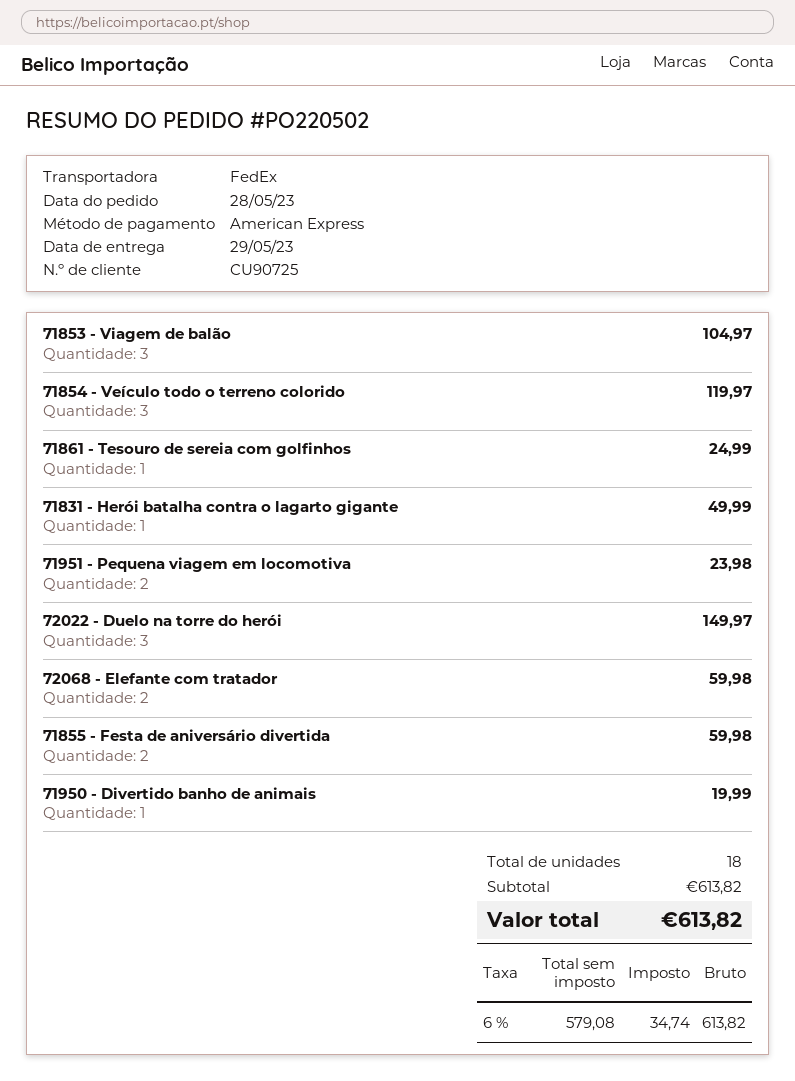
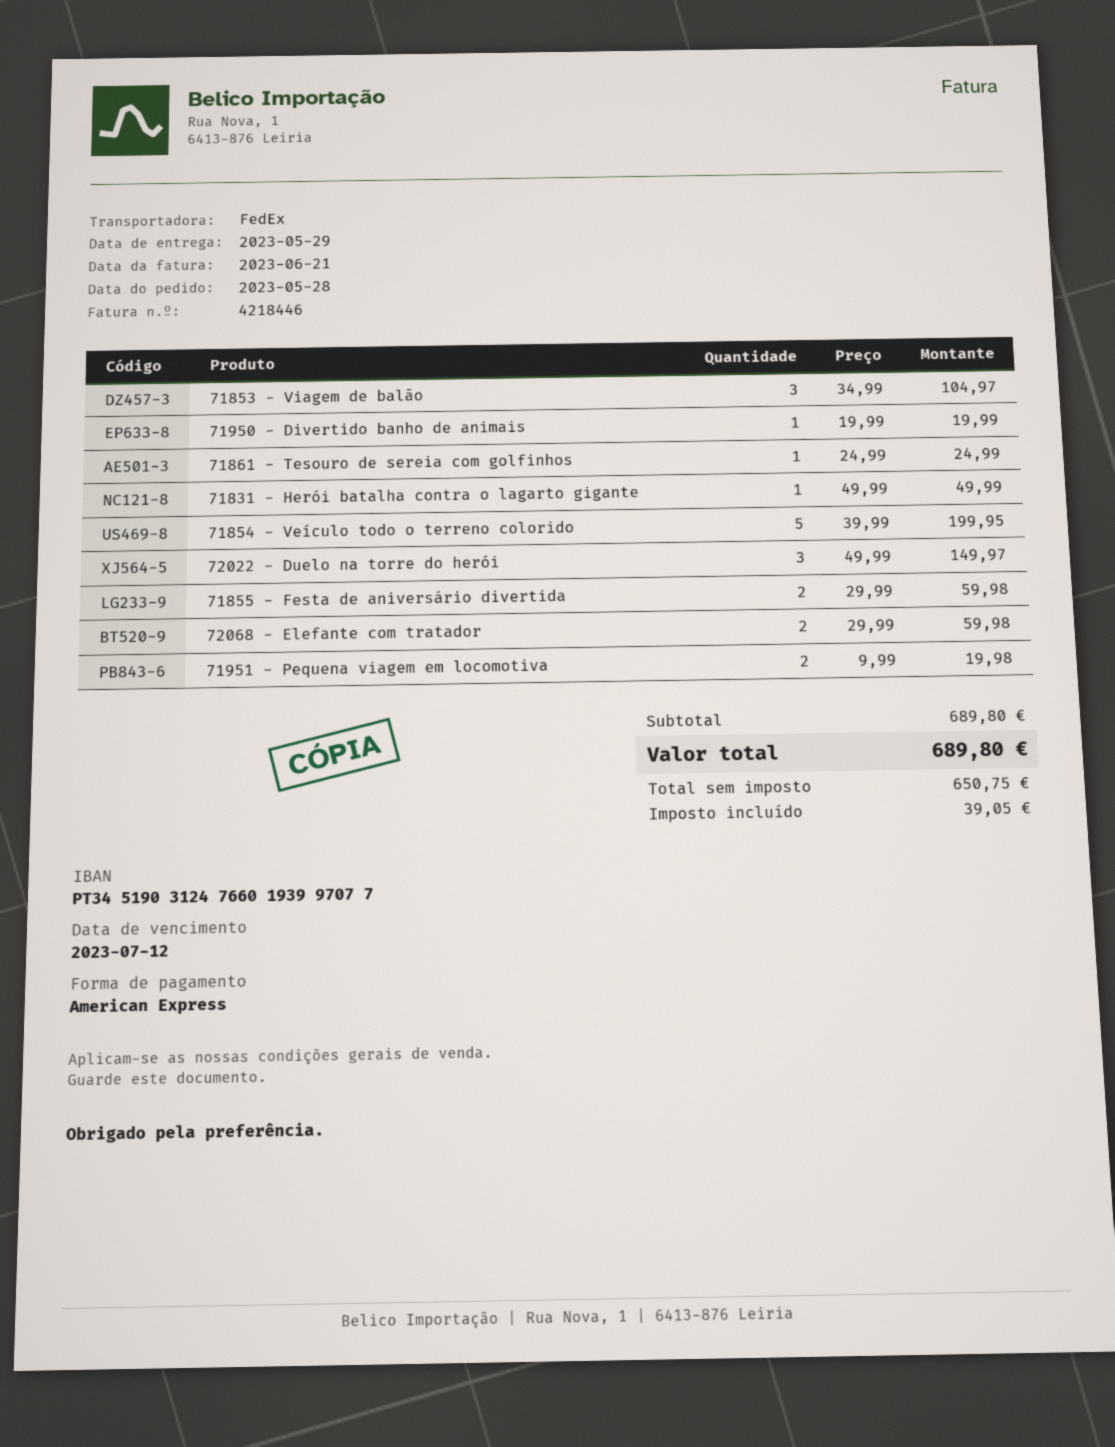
71854 - Veículo todo o terreno colorido: 3 for 119.97 -> 5 for 199.95
71951 - Pequena viagem em locomotiva: 2 for 23.98 -> 2 for 19.98
subtotal: 613.82 -> 689.80
net: 579.08 -> 650.75
tax: 34.74 -> 39.05
total: 613.82 -> 689.80

